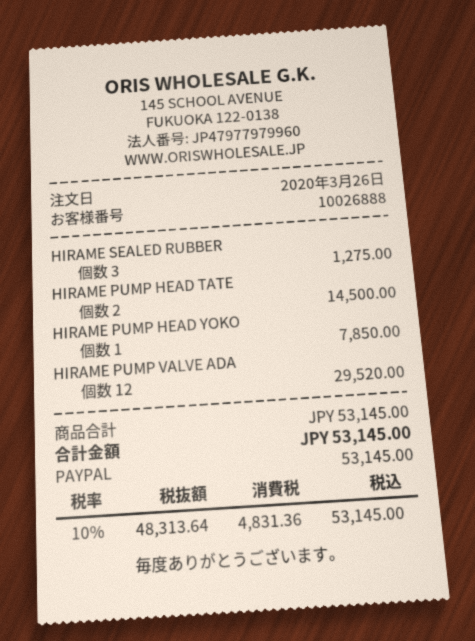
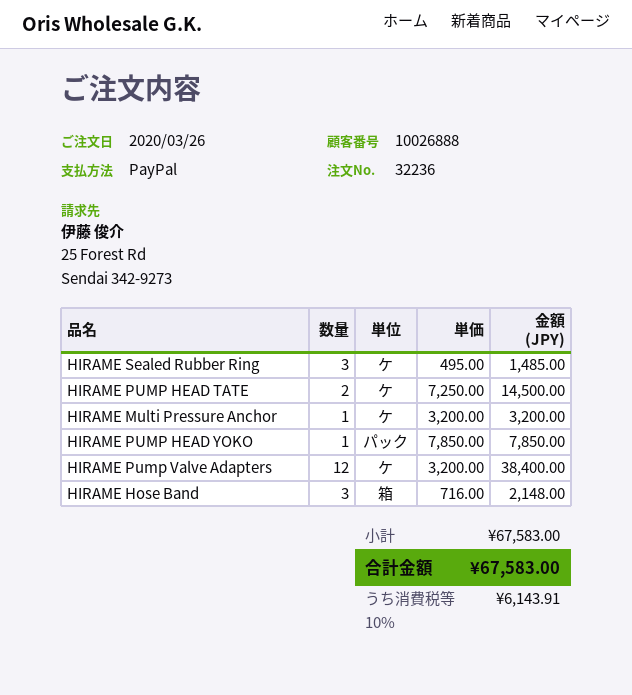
HIRAME SEALED RUBBER: 3 for 1275.00 -> 3 for 1485.00
HIRAME PUMP VALVE ADA: 12 for 29520.00 -> 12 for 38400.00
HIRAME Multi Pressure Anchor: none -> 1 for 3200.00
HIRAME Hose Band: none -> 3 for 2148.00
subtotal: 53145.00 -> 67583.00
tax: 10% = 4831.36 -> 10% = 6143.91
total: 53145.00 -> 67583.00

